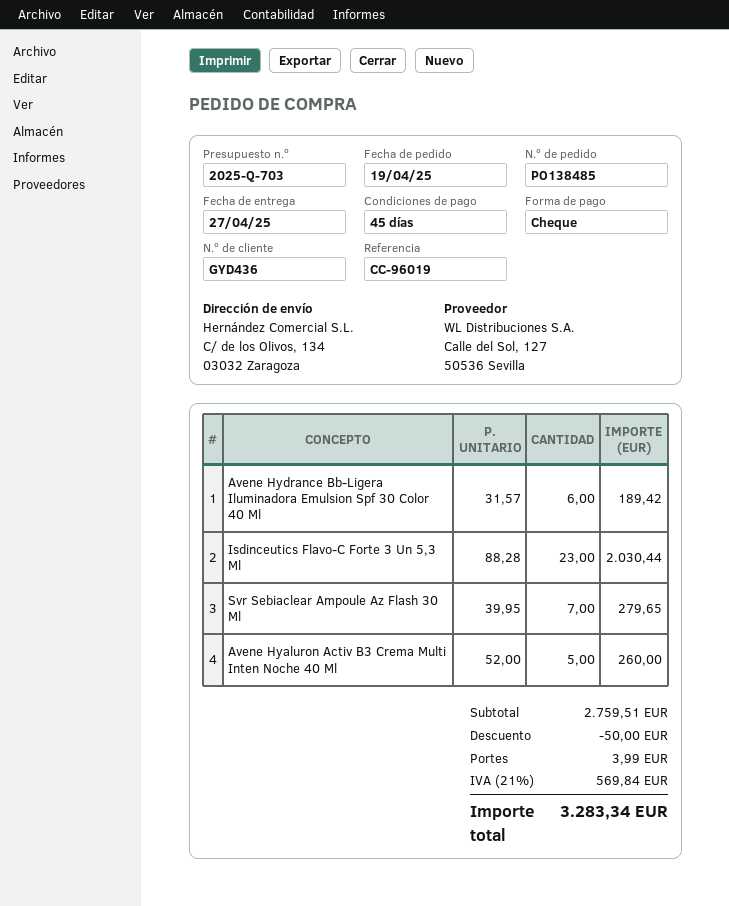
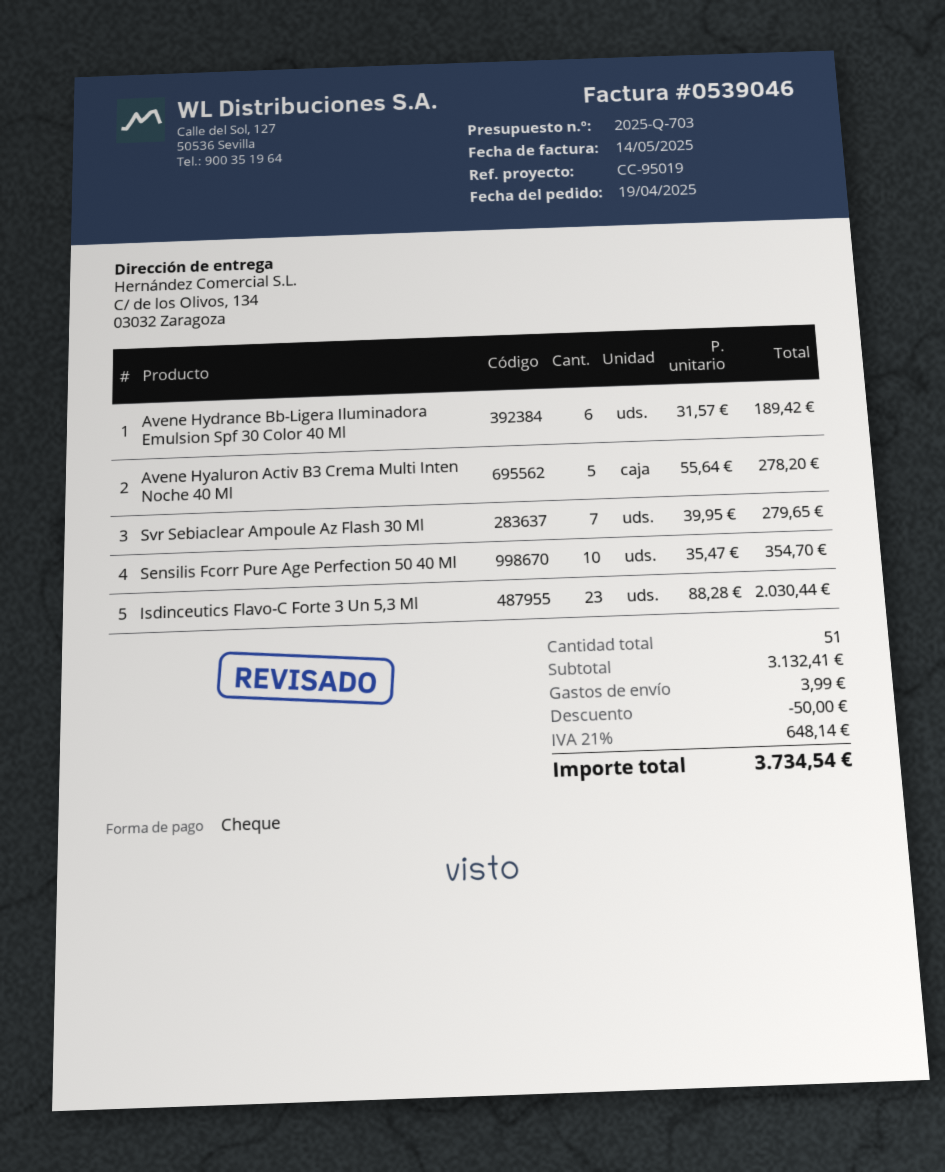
reference: CC-96019 -> CC-95019
Avene Hyaluron Activ B3 Crema Multi Inten Noche 40 Ml: 5 x 52.00 = 260.00 -> 5 x 55.64 = 278.20
Sensilis Fcorr Pure Age Perfection 50 40 Ml: none -> 10 x 35.47 = 354.70
subtotal: 2759.51 -> 3132.41
tax: 21% = 569.84 -> 21% = 648.14
total: 3283.34 -> 3734.54

